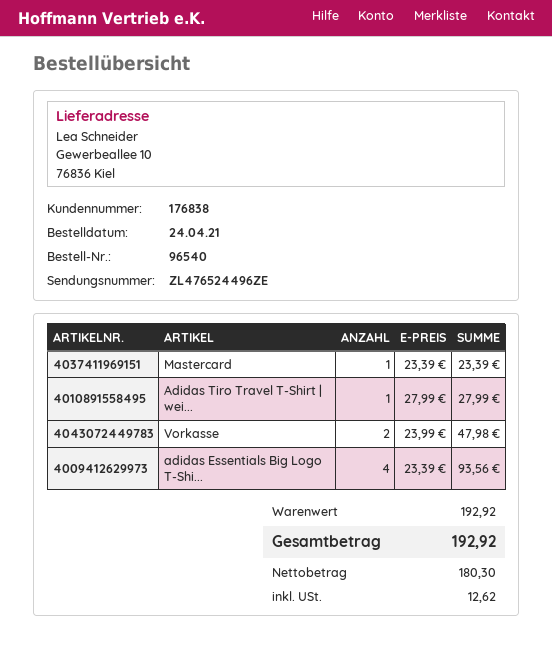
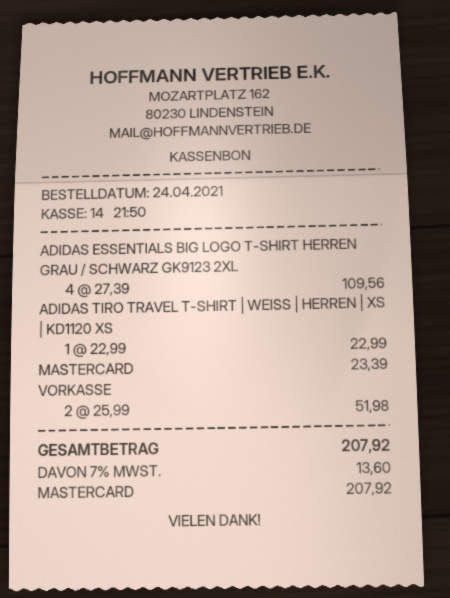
Adidas Tiro Travel T-Shirt | wei...: 1 x 27.99 = 27.99 -> 1 x 22.99 = 22.99
Vorkasse: 2 x 23.99 = 47.98 -> 2 x 25.99 = 51.98
adidas Essentials Big Logo T-Shi...: 4 x 23.39 = 93.56 -> 4 x 27.39 = 109.56
tax: 12.62 -> 13.60
total: 192.92 -> 207.92

